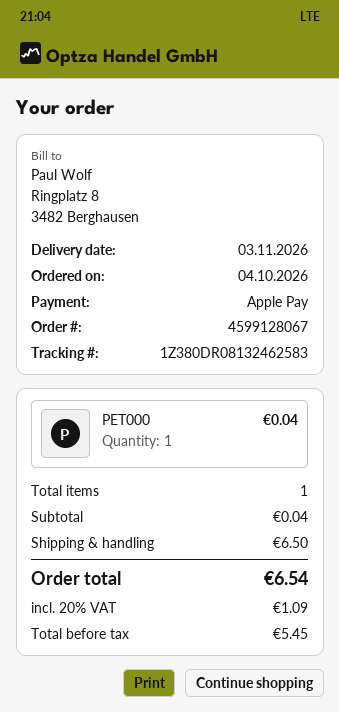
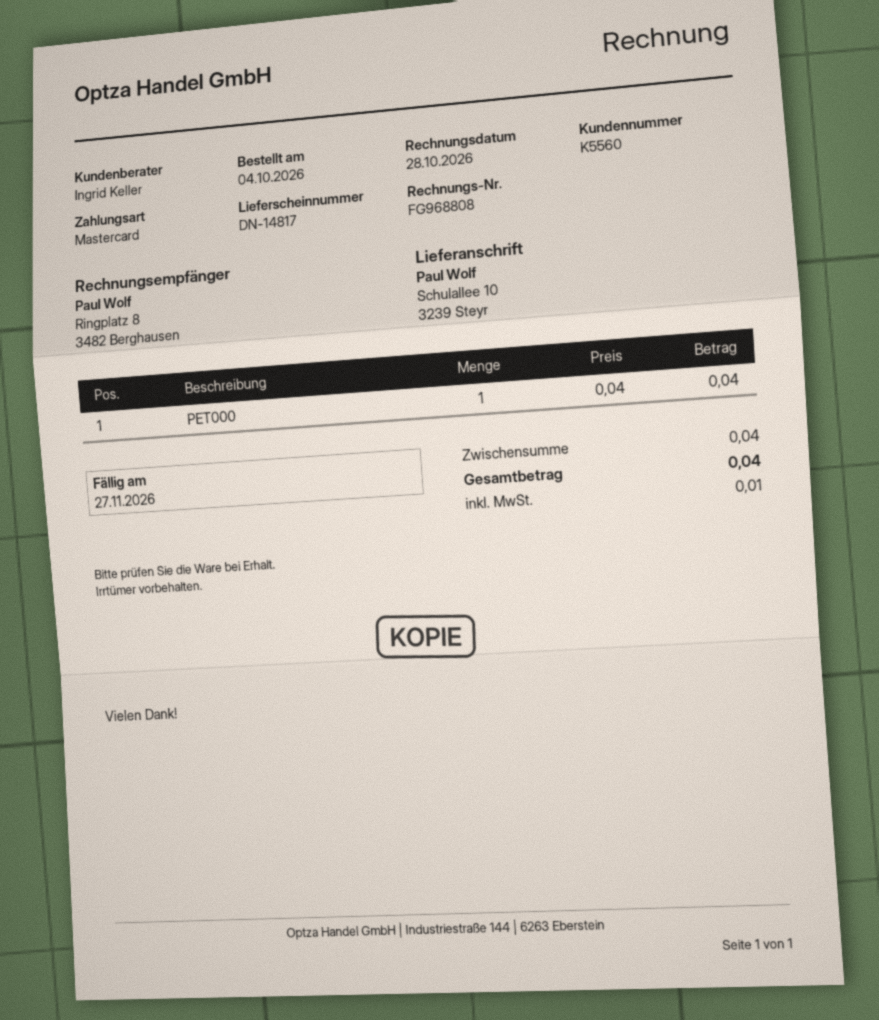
payment method: Apple Pay -> Mastercard
shipping: 6.50 -> none
tax: 1.09 -> 0.01
total: 6.54 -> 0.04

